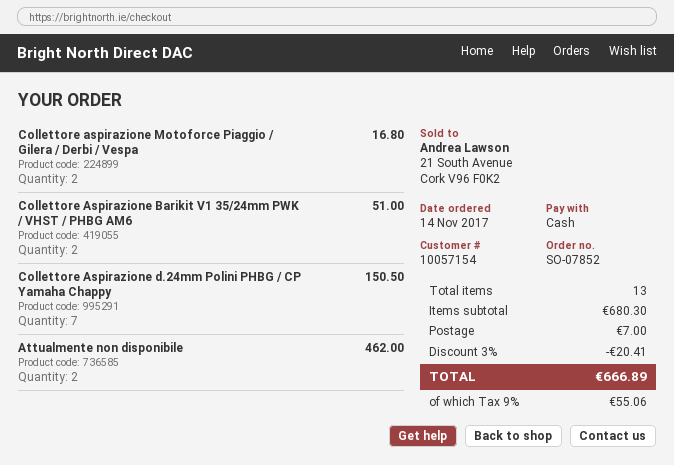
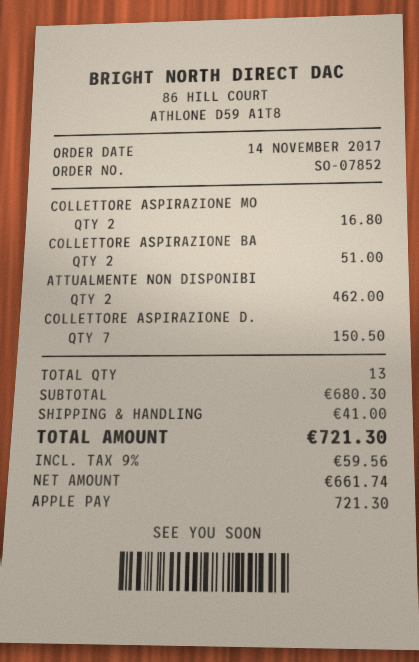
payment method: cash -> Apple Pay
discount: 3% = 20.41 -> none
shipping: 7.00 -> 41.00
tax: 9% = 55.06 -> 9% = 59.56
total: 666.89 -> 721.30

